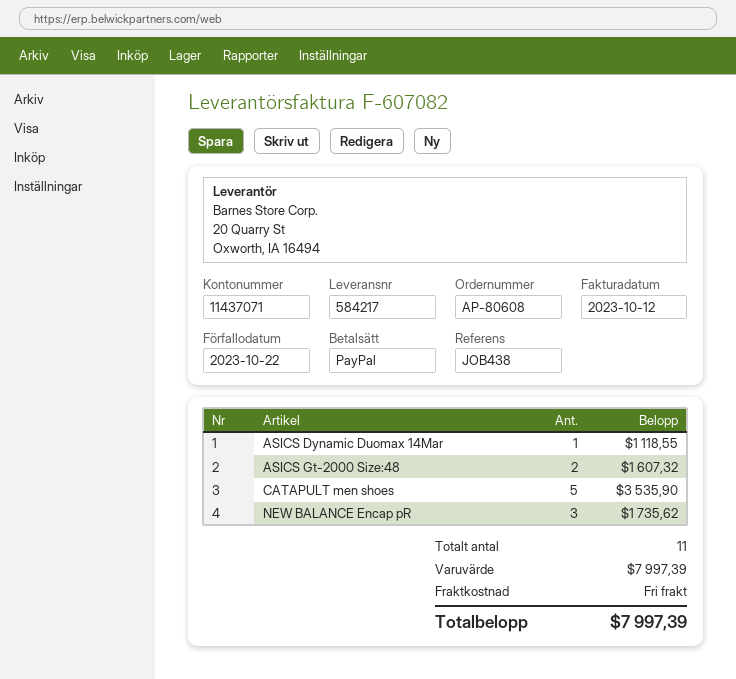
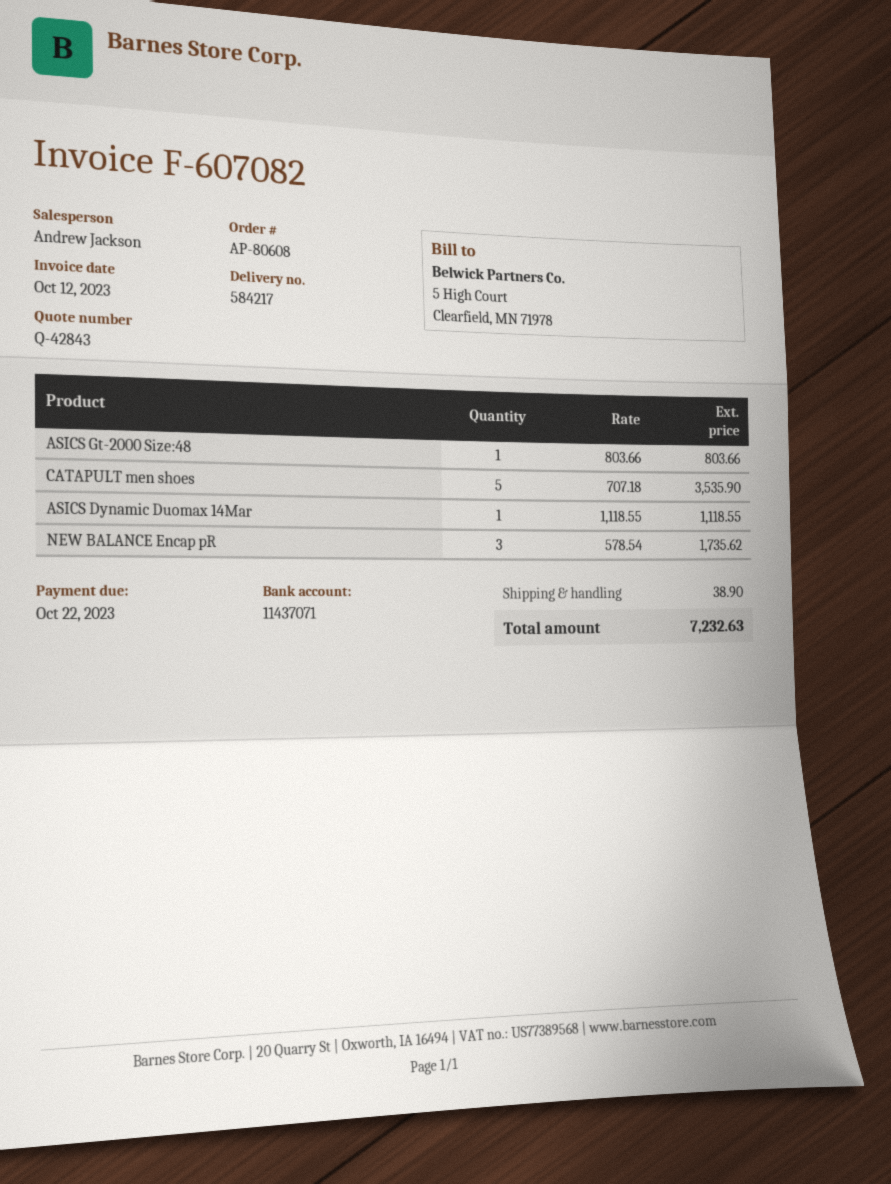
ASICS Gt-2000 Size:48: 2 for 1607.32 -> 1 for 803.66
shipping: 0.00 -> 38.90
total: 7997.39 -> 7232.63

